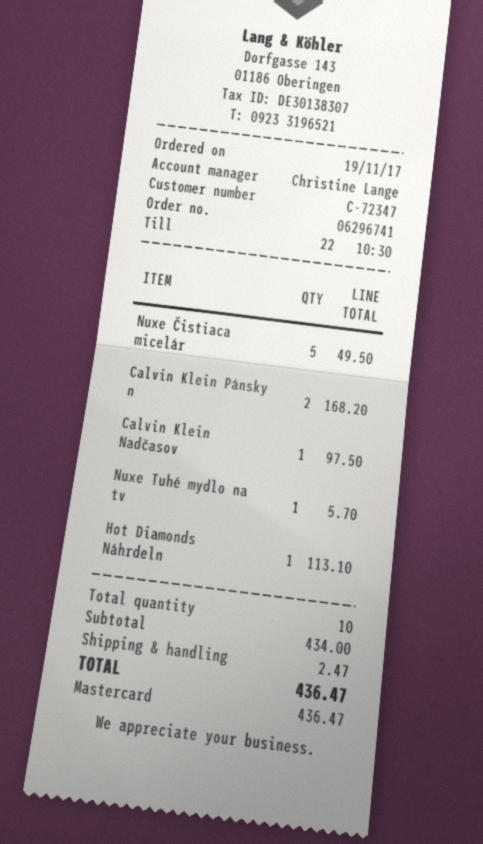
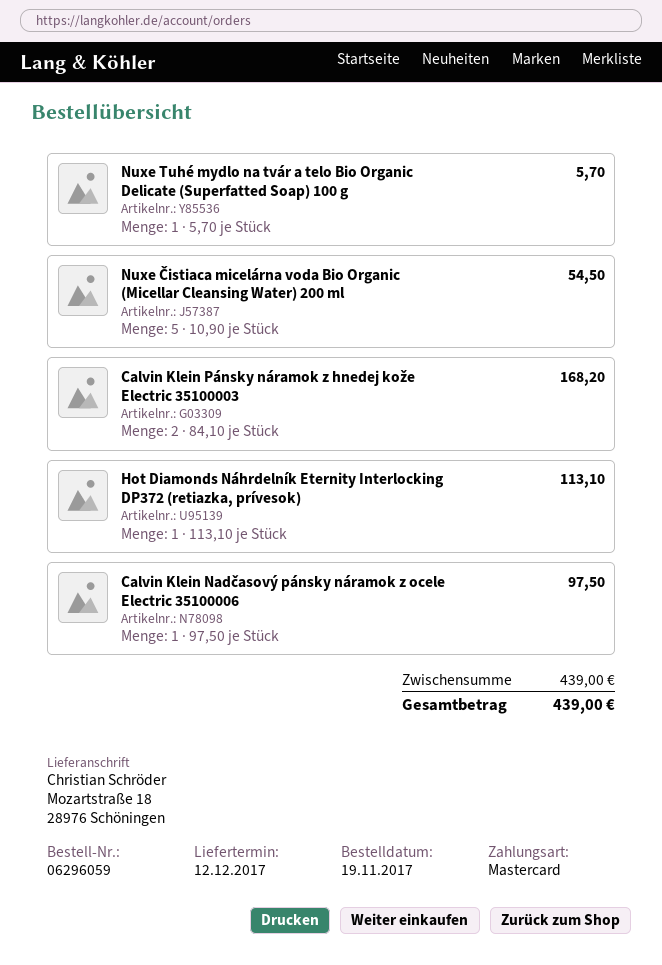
order number: 06296741 -> 06296059
Nuxe Čistiaca micelár: 5 for 49.50 -> 5 for 54.50
subtotal: 434.00 -> 439.00
shipping: 2.47 -> none
total: 436.47 -> 439.00

